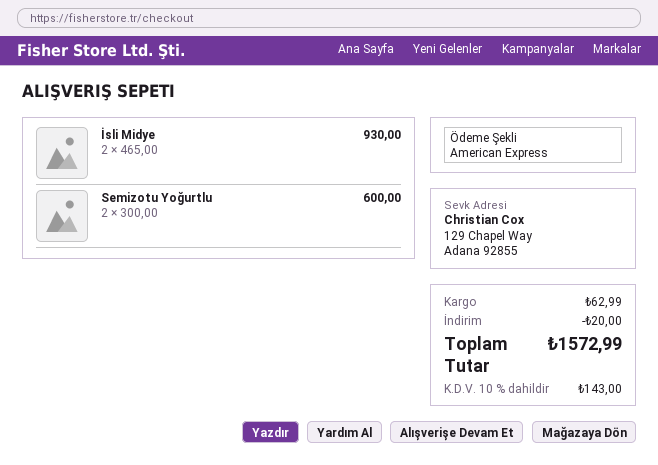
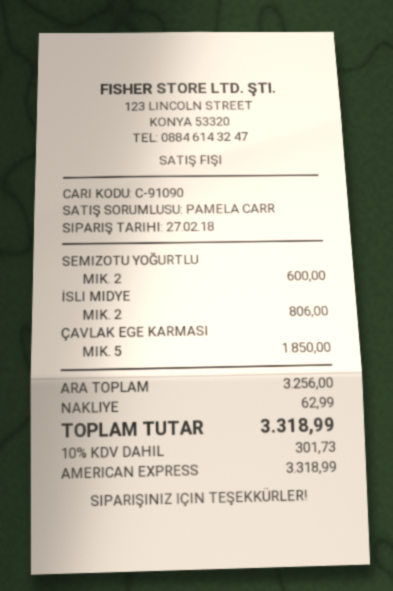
İsli Midye: 2 for 930.00 -> 2 for 806.00
ÇAVLAK EGE KARMASI: none -> 5 for 1850.00
discount: 20.00 -> none
tax: 10% = 143.00 -> 10% = 301.73
total: 1572.99 -> 3318.99

